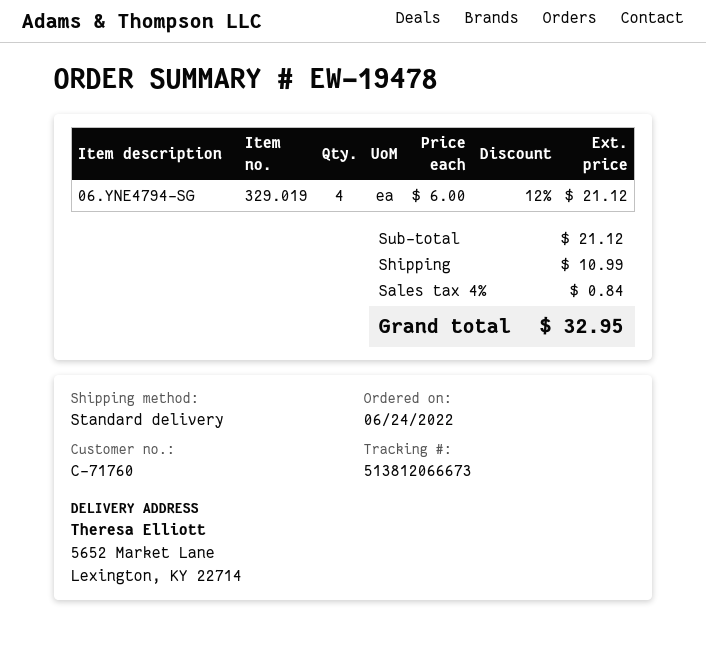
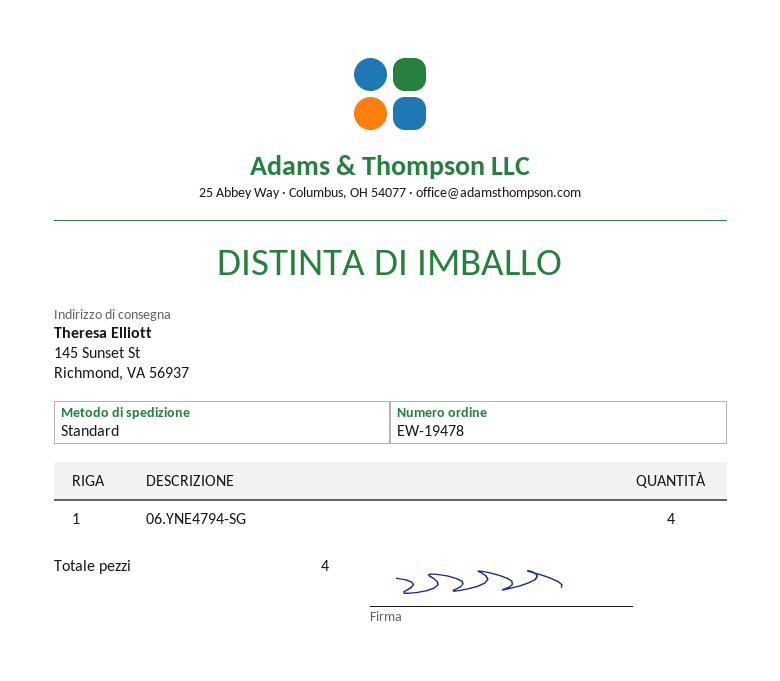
ship to: 5652 Market Lane, Lexington, KY 22714 -> 145 Sunset St, Richmond, VA 56937

